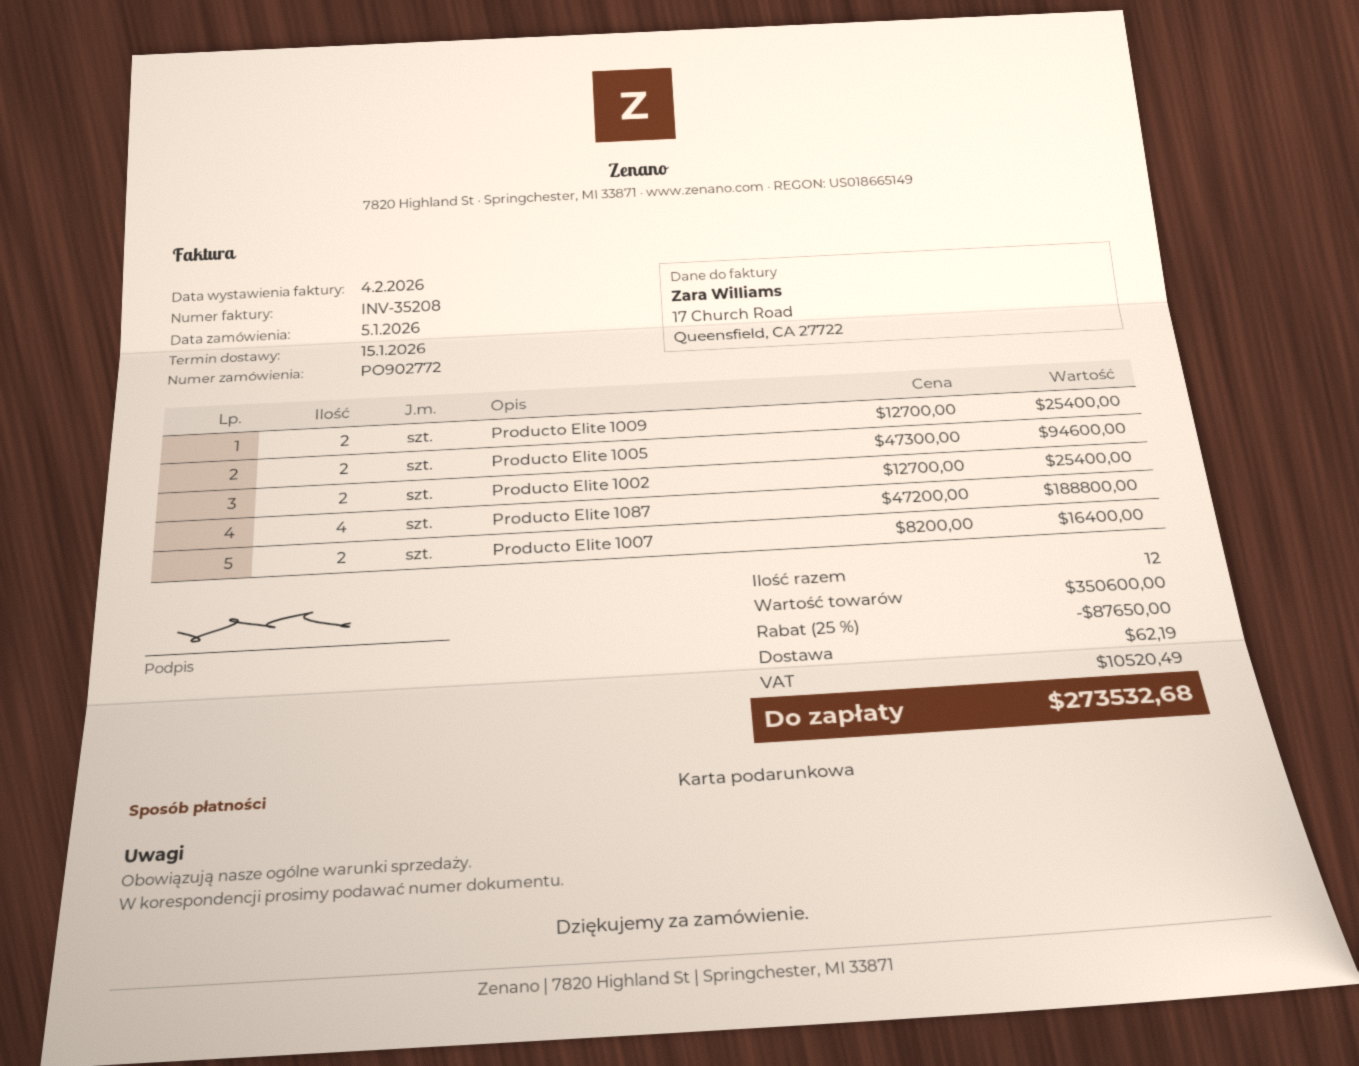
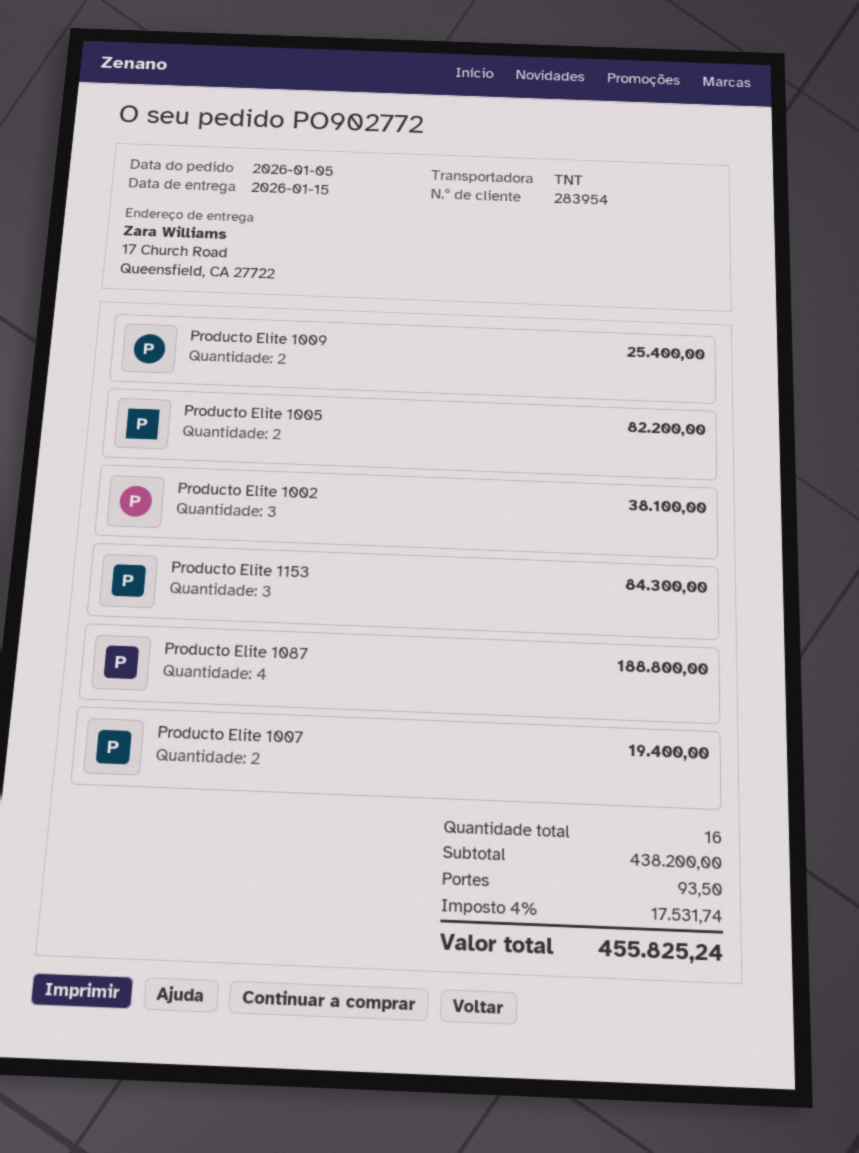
Producto Elite 1005: 2 for 94600.00 -> 2 for 82200.00
Producto Elite 1002: 2 for 25400.00 -> 3 for 38100.00
Producto Elite 1007: 2 for 16400.00 -> 2 for 19400.00
Producto Elite 1153: none -> 3 for 84300.00
total quantity: 12 -> 16
subtotal: 350600.00 -> 438200.00
discount: 25% = 87650.00 -> none
shipping: 62.19 -> 93.50
tax: 10520.49 -> 17531.74
total: 273532.68 -> 455825.24

